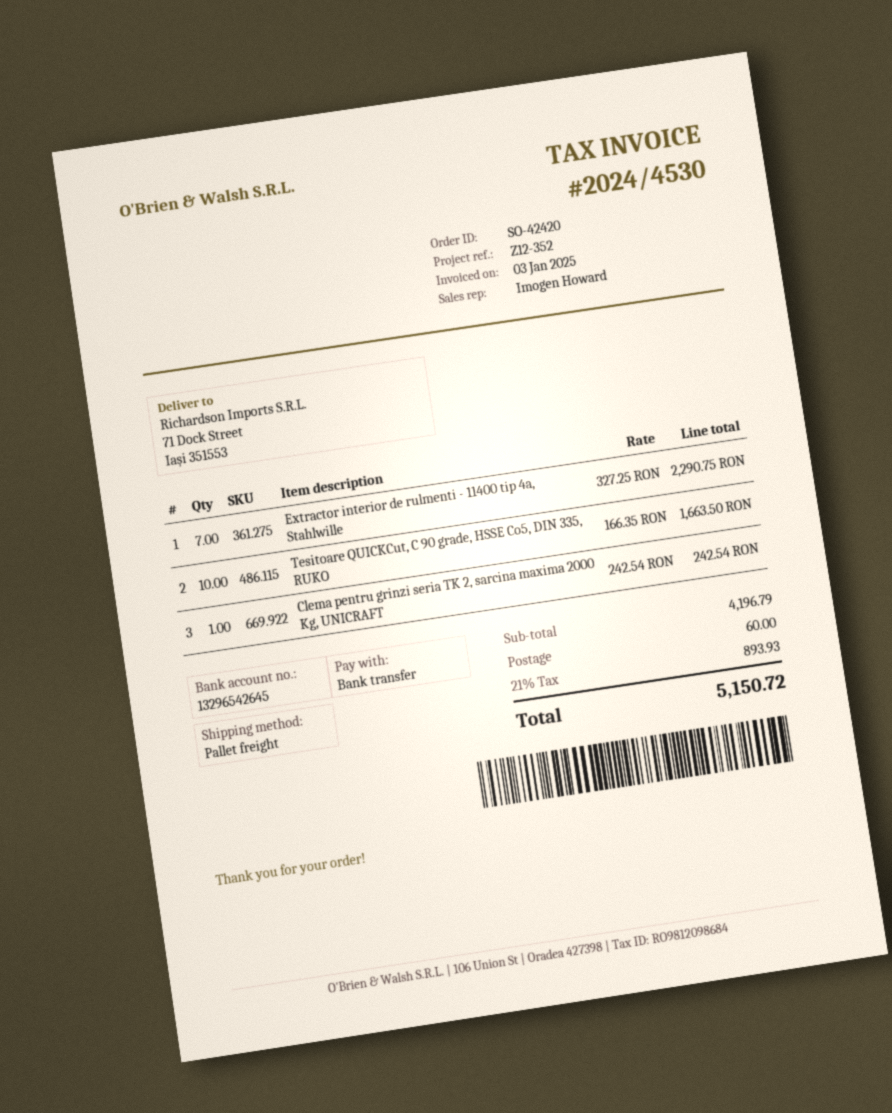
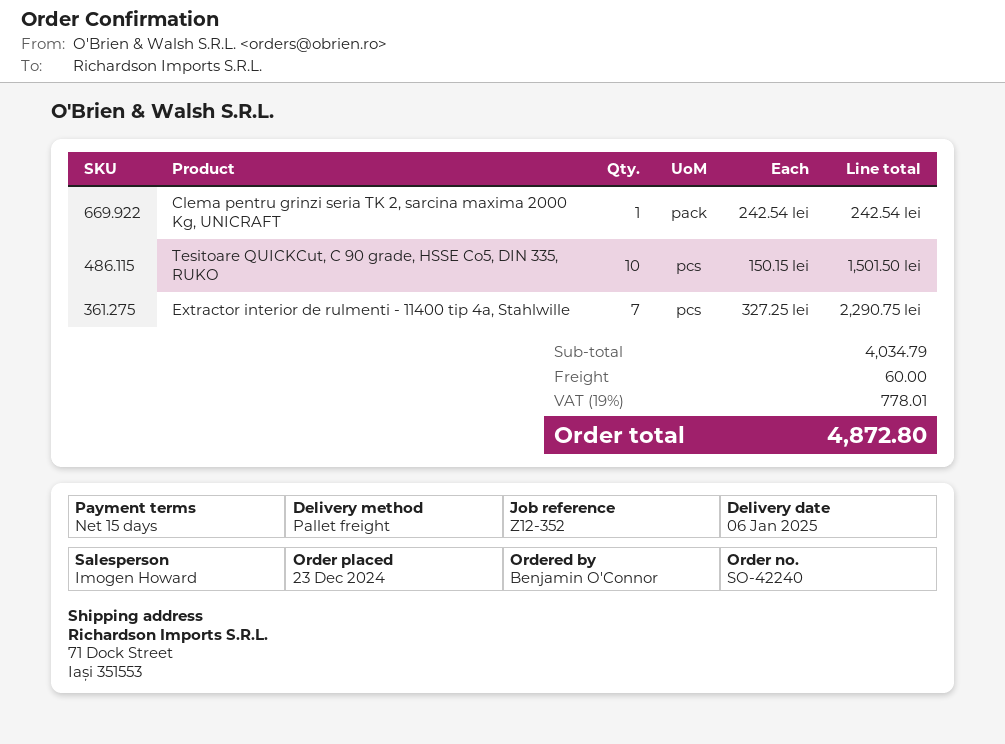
order number: SO-42420 -> SO-42240
Tesitoare QUICKCut, C 90 grade, HSSE Co5, DIN 335, RUKO: 10 x 166.35 = 1663.50 -> 10 x 150.15 = 1501.50
subtotal: 4196.79 -> 4034.79
tax: 21% = 893.93 -> 19% = 778.01
total: 5150.72 -> 4872.80

